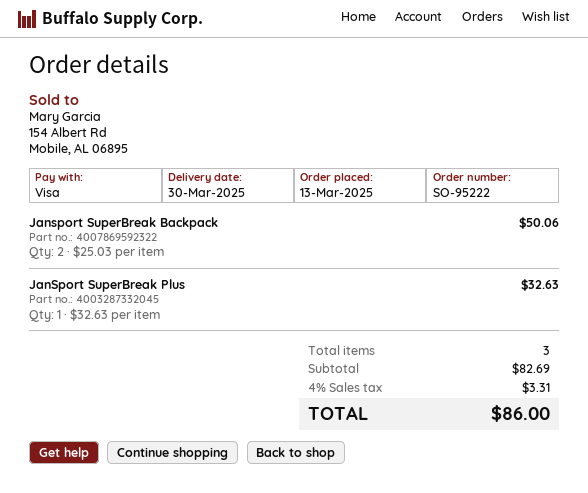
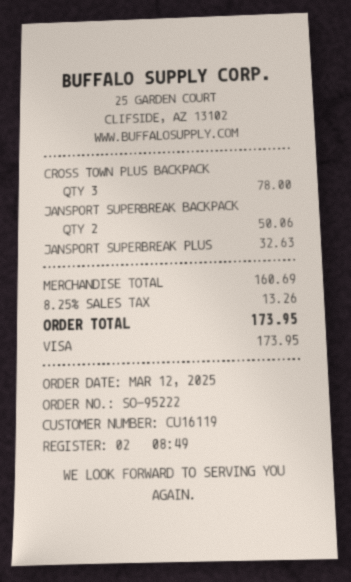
order date: 2025-03-13 -> 2025-03-12
CROSS TOWN PLUS BACKPACK: none -> 3 for 78.00
subtotal: 82.69 -> 160.69
tax: 4% = 3.31 -> 8.25% = 13.26
total: 86.00 -> 173.95

